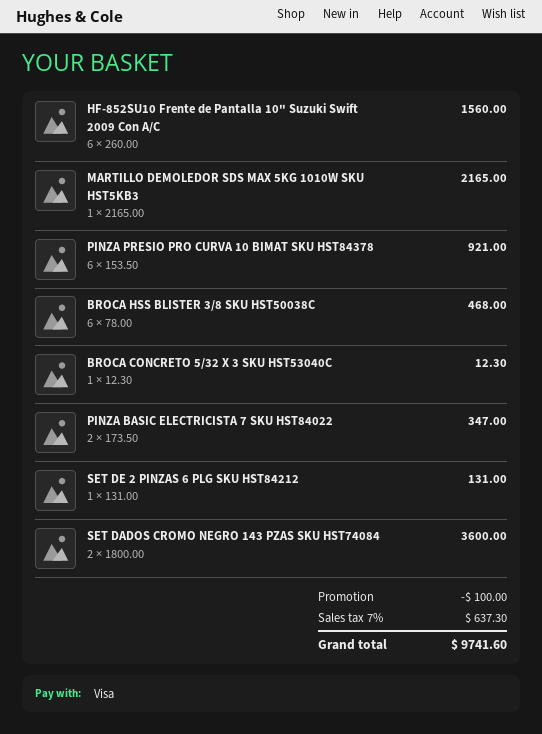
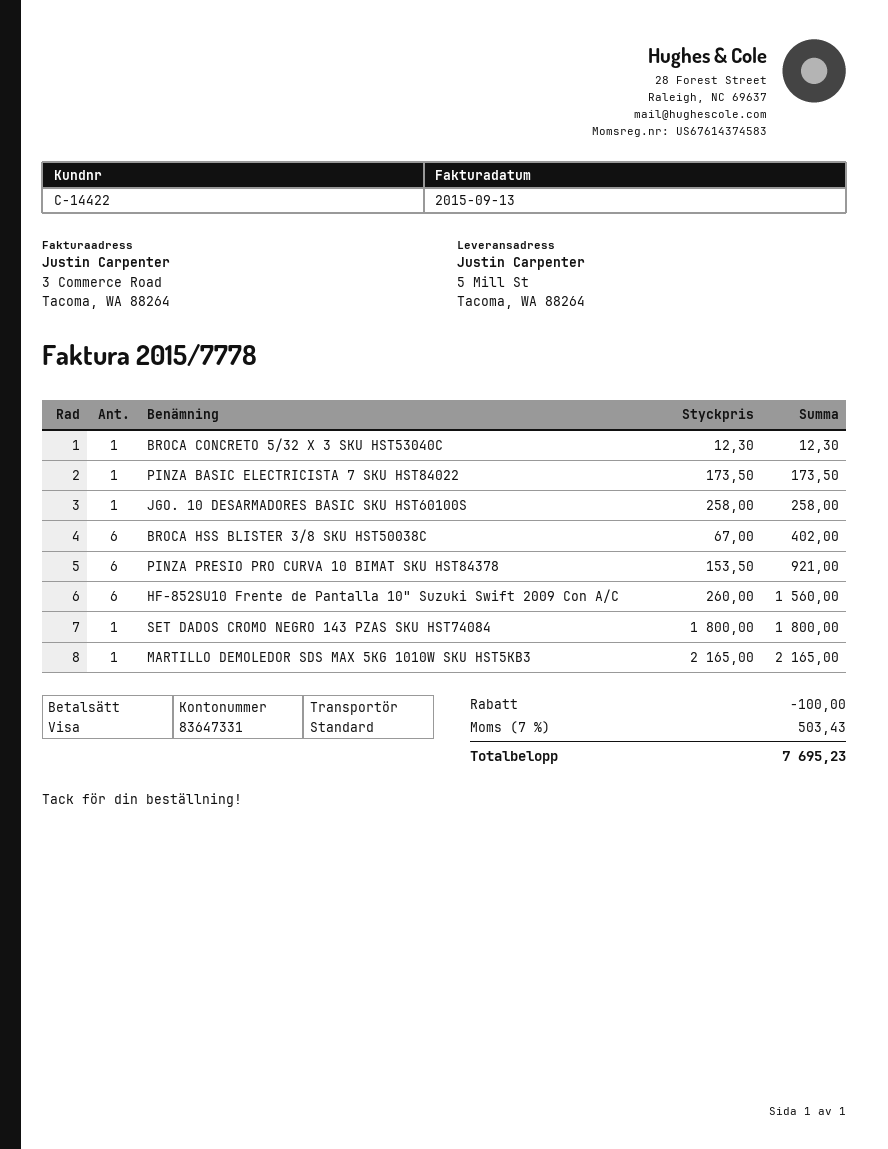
BROCA HSS BLISTER 3/8 SKU HST50038C: 6 x 78.00 = 468.00 -> 6 x 67.00 = 402.00
PINZA BASIC ELECTRICISTA 7 SKU HST84022: 2 x 173.50 = 347.00 -> 1 x 173.50 = 173.50
SET DE 2 PINZAS 6 PLG SKU HST84212: 1 x 131.00 = 131.00 -> none
SET DADOS CROMO NEGRO 143 PZAS SKU HST74084: 2 x 1800.00 = 3600.00 -> 1 x 1800.00 = 1800.00
JGO. 10 DESARMADORES BASIC SKU HST60100S: none -> 1 x 258.00 = 258.00
tax: 7% = 637.30 -> 7% = 503.43
total: 9741.60 -> 7695.23

